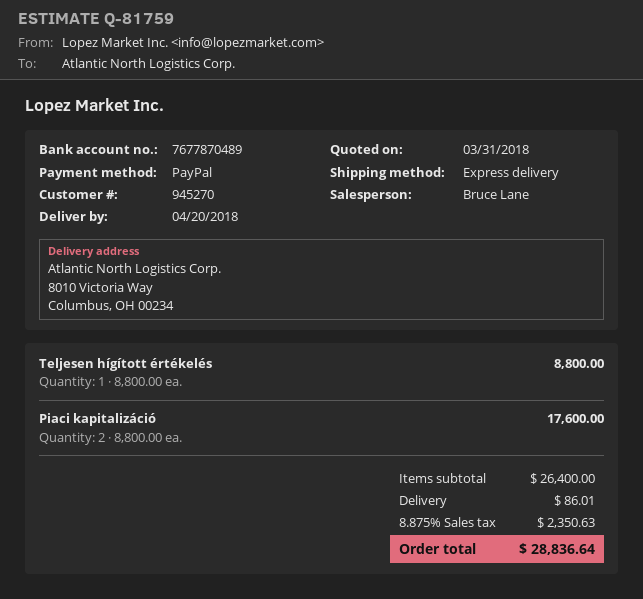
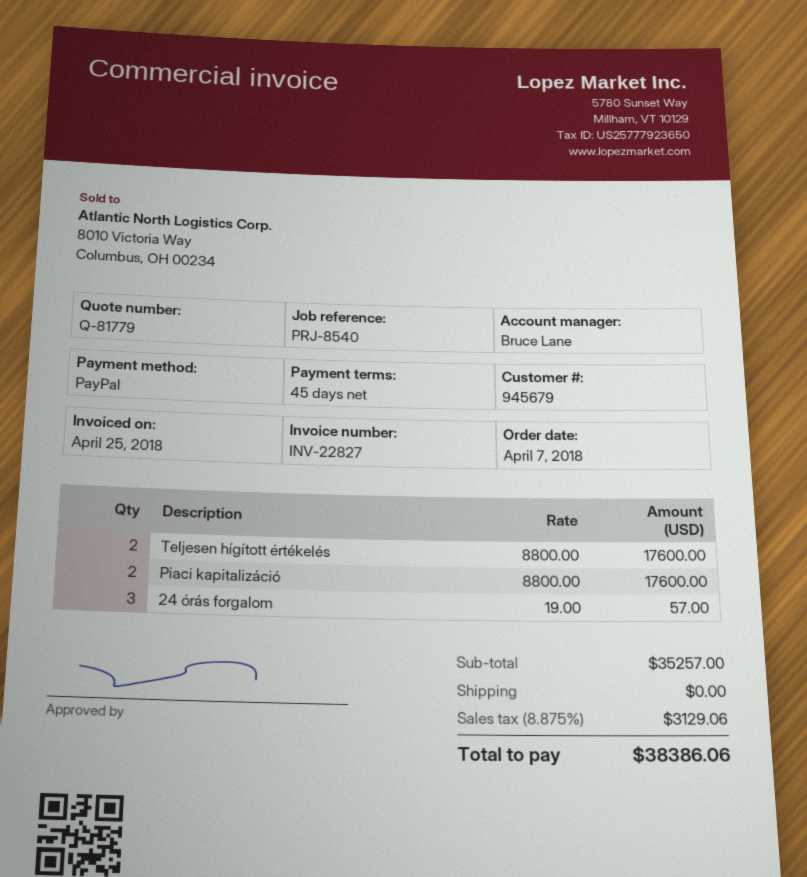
quote number: Q-81759 -> Q-81779
customer number: 945270 -> 945679
Teljesen hígított értékelés: 1 x 8800.00 = 8800.00 -> 2 x 8800.00 = 17600.00
24 órás forgalom: none -> 3 x 19.00 = 57.00
subtotal: 26400.00 -> 35257.00
shipping: 86.01 -> 0.00
tax: 8.875% = 2350.63 -> 8.875% = 3129.06
total: 28836.64 -> 38386.06

